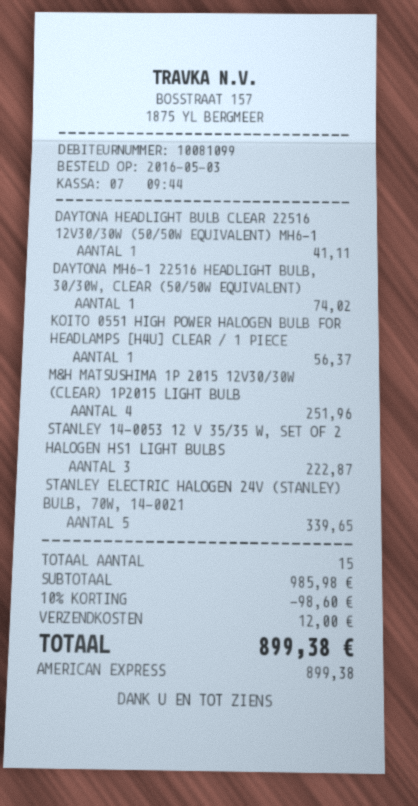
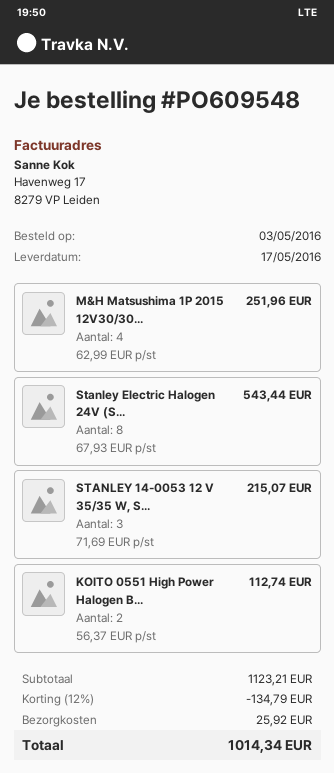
DAYTONA HEADLIGHT BULB CLEAR 22516 12V30/30W (50/50W EQUIVALENT) MH6-1: 1 for 41.11 -> none
DAYTONA MH6-1 22516 HEADLIGHT BULB, 30/30W, CLEAR (50/50W EQUIVALENT): 1 for 74.02 -> none
KOITO 0551 HIGH POWER HALOGEN BULB FOR HEADLAMPS [H4U] CLEAR / 1 PIECE: 1 for 56.37 -> 2 for 112.74
STANLEY 14-0053 12 V 35/35 W, SET OF 2 HALOGEN HS1 LIGHT BULBS: 3 for 222.87 -> 3 for 215.07
STANLEY ELECTRIC HALOGEN 24V (STANLEY) BULB, 70W, 14-0021: 5 for 339.65 -> 8 for 543.44
subtotal: 985.98 -> 1123.21
discount: 10% = 98.60 -> 12% = 134.79
shipping: 12.00 -> 25.92
total: 899.38 -> 1014.34

